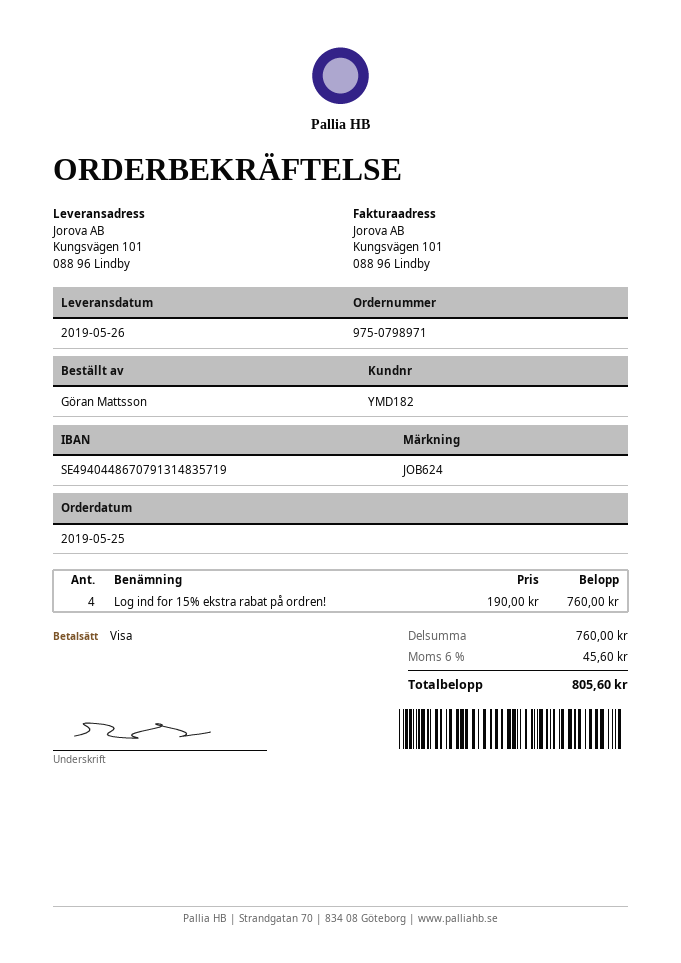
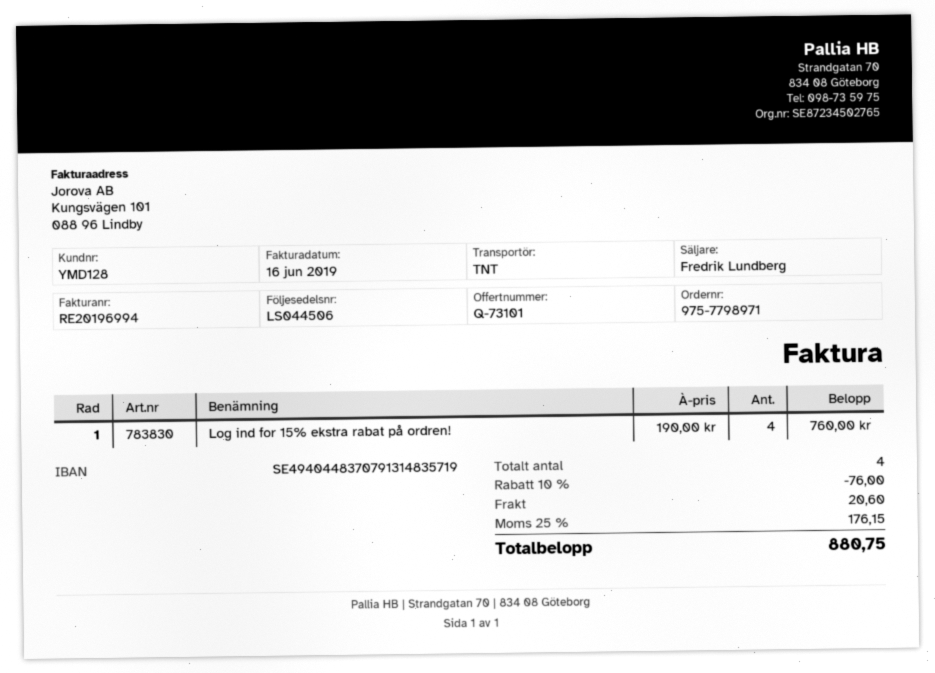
order number: 975-0798971 -> 975-7798971
customer number: YMD182 -> YMD128
bank account: SE4940448670791314835719 -> SE4940448370791314835719
discount: none -> 10% = 76.00
shipping: none -> 20.60
tax: 6% = 45.60 -> 25% = 176.15
total: 805.60 -> 880.75

